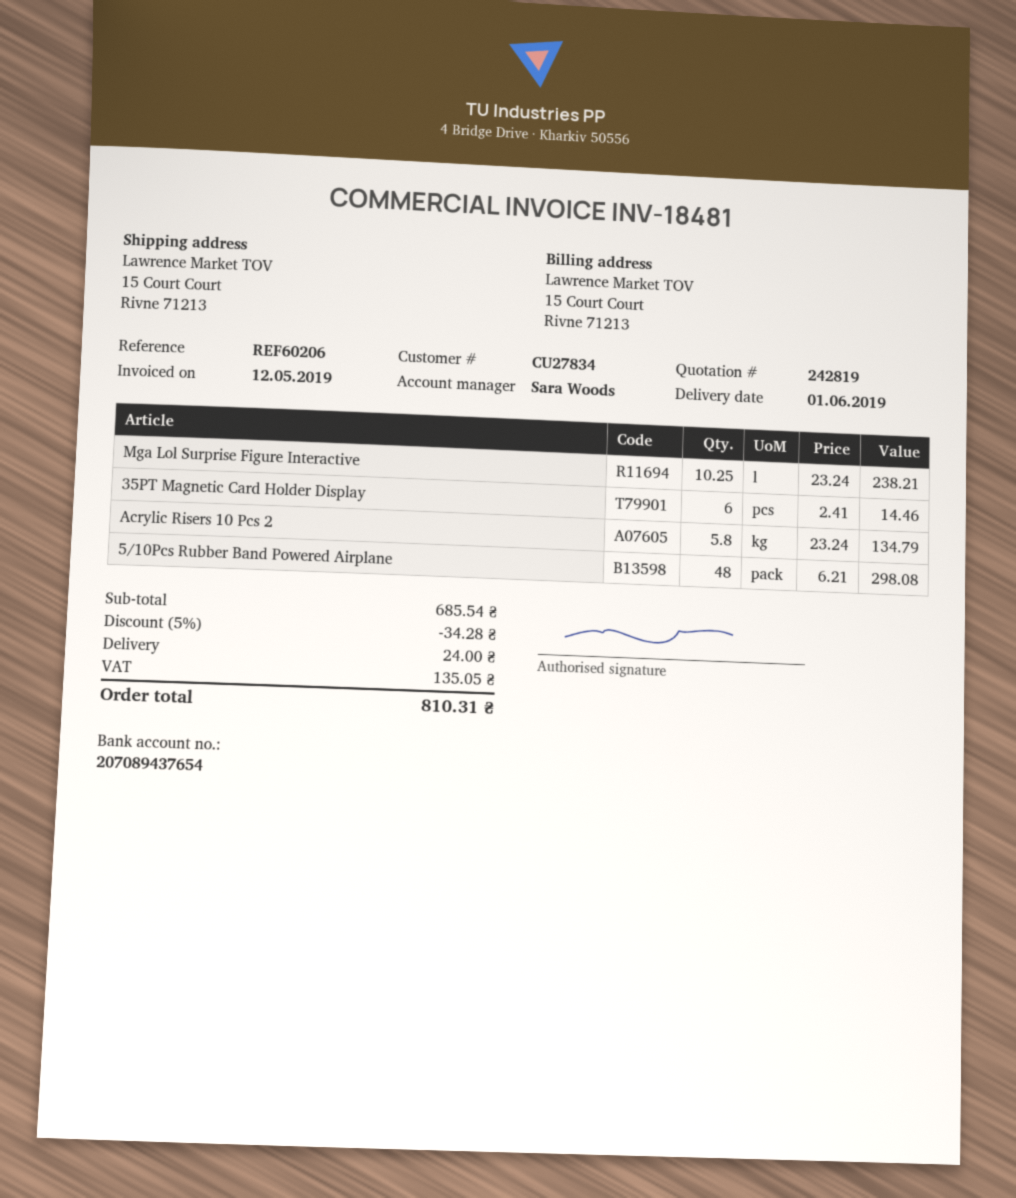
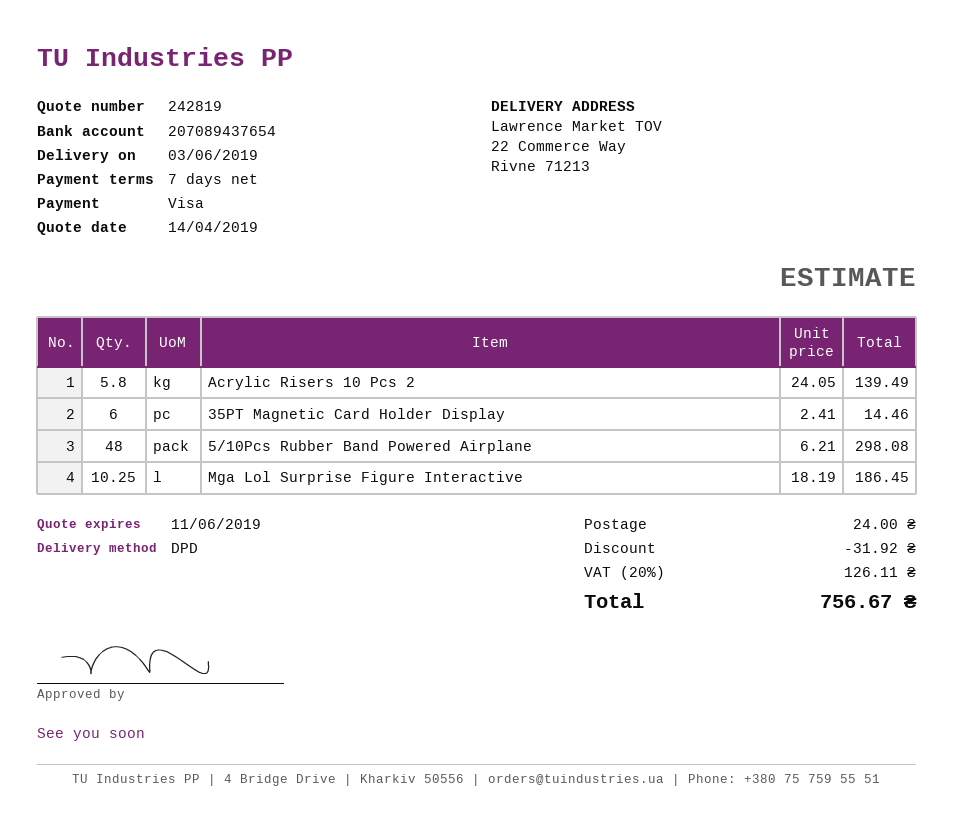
delivery date: 2019-06-01 -> 2019-06-03
ship to: 15 Court Court, Rivne 71213 -> 22 Commerce Way, Rivne 71213
Mga Lol Surprise Figure Interactive: 10.25 x 23.24 = 238.21 -> 10.25 x 18.19 = 186.45
Acrylic Risers 10 Pcs 2: 5.8 x 23.24 = 134.79 -> 5.8 x 24.05 = 139.49
discount: 34.28 -> 31.92
tax: 135.05 -> 126.11
total: 810.31 -> 756.67

